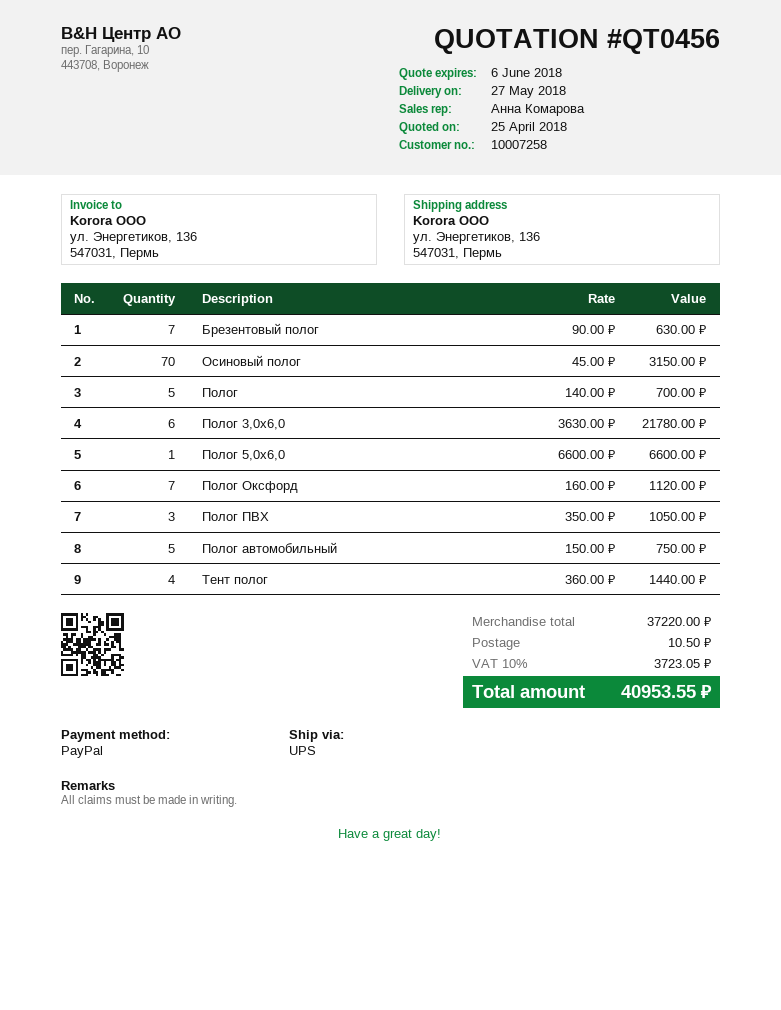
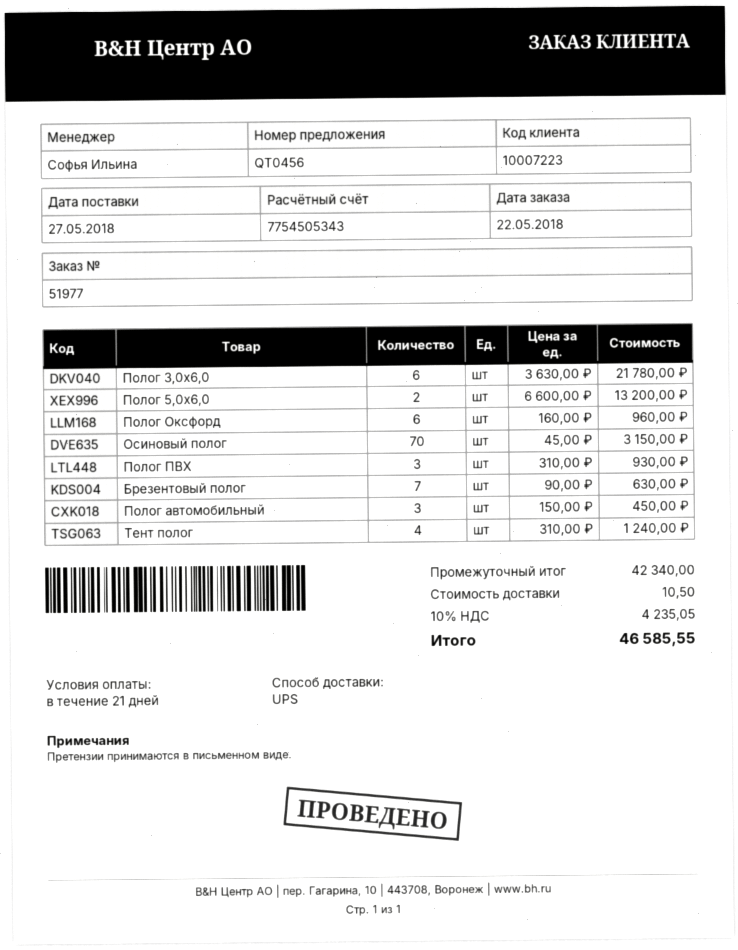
customer number: 10007258 -> 10007223
sales rep: Анна Комарова -> Софья Ильина
Полог: 5 x 140.00 = 700.00 -> none
Полог 5,0х6,0: 1 x 6600.00 = 6600.00 -> 2 x 6600.00 = 13200.00
Полог Оксфорд: 7 x 160.00 = 1120.00 -> 6 x 160.00 = 960.00
Полог ПВХ: 3 x 350.00 = 1050.00 -> 3 x 310.00 = 930.00
Полог автомобильный: 5 x 150.00 = 750.00 -> 3 x 150.00 = 450.00
Тент полог: 4 x 360.00 = 1440.00 -> 4 x 310.00 = 1240.00
subtotal: 37220.00 -> 42340.00
tax: 10% = 3723.05 -> 10% = 4235.05
total: 40953.55 -> 46585.55

